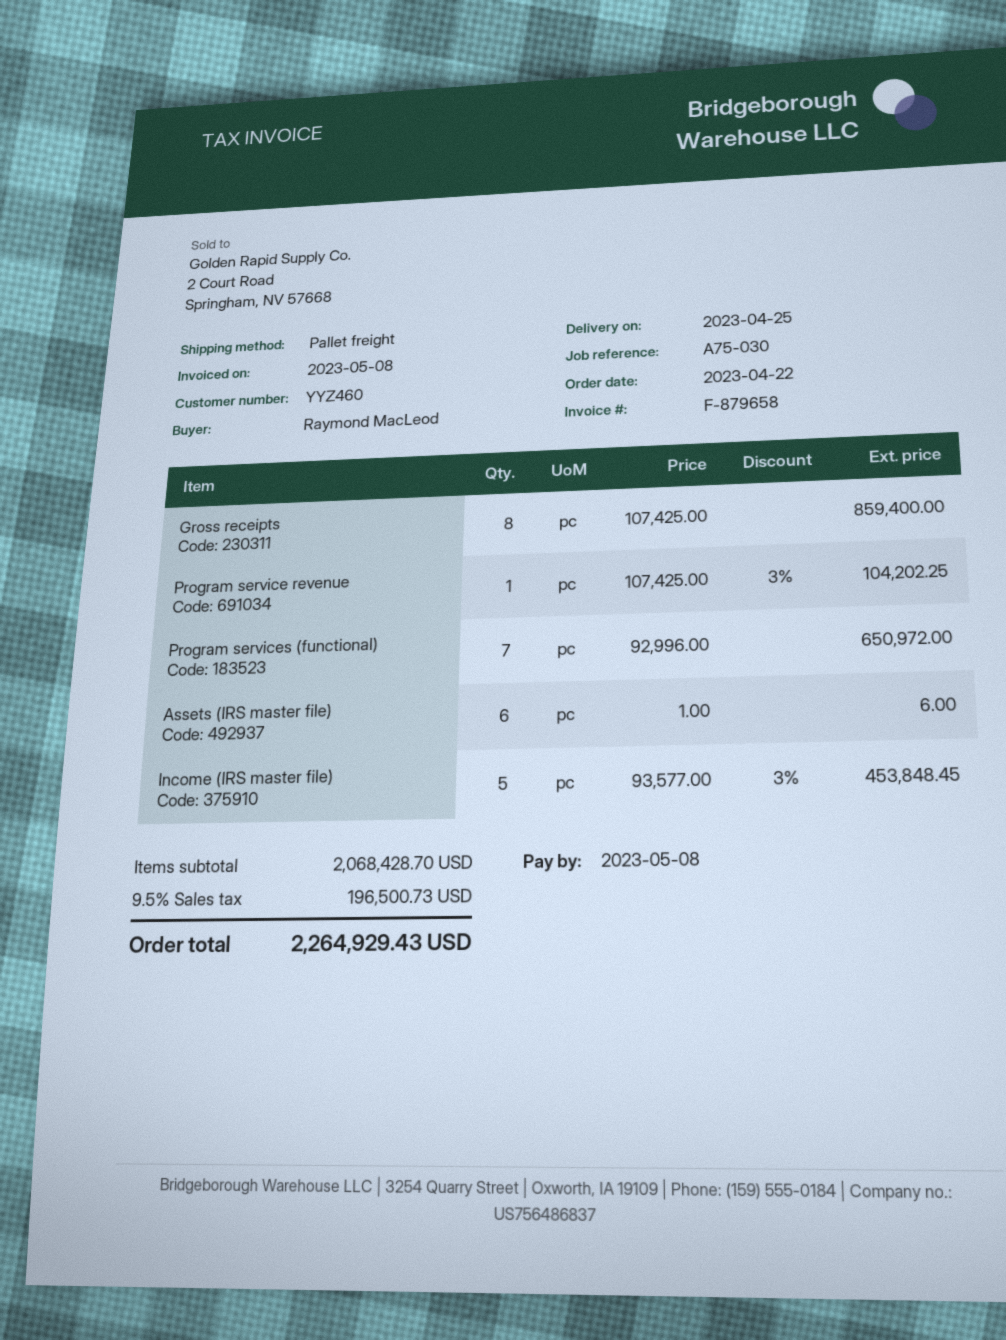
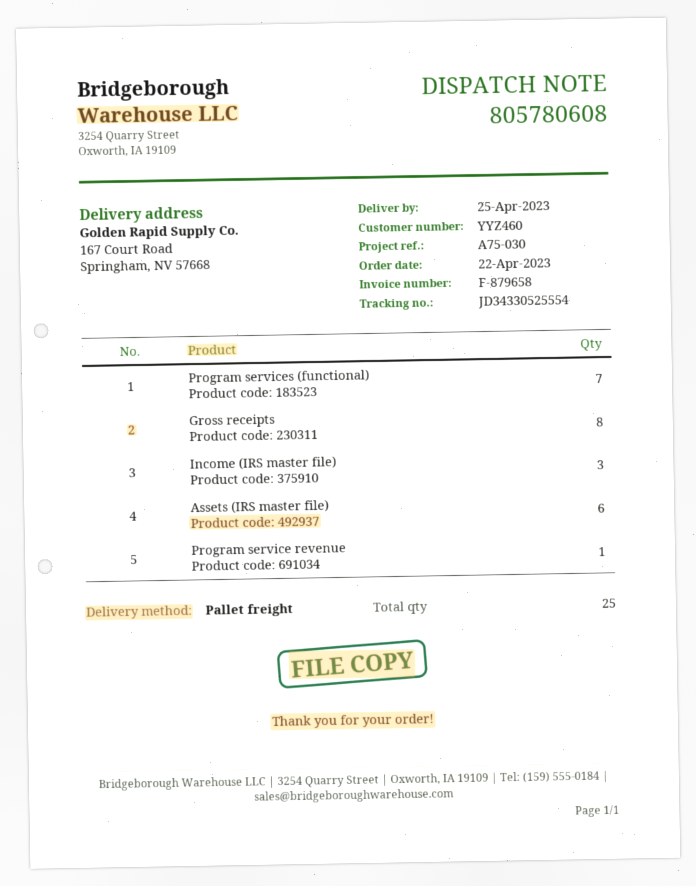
Income (IRS master file): 5 -> 3

